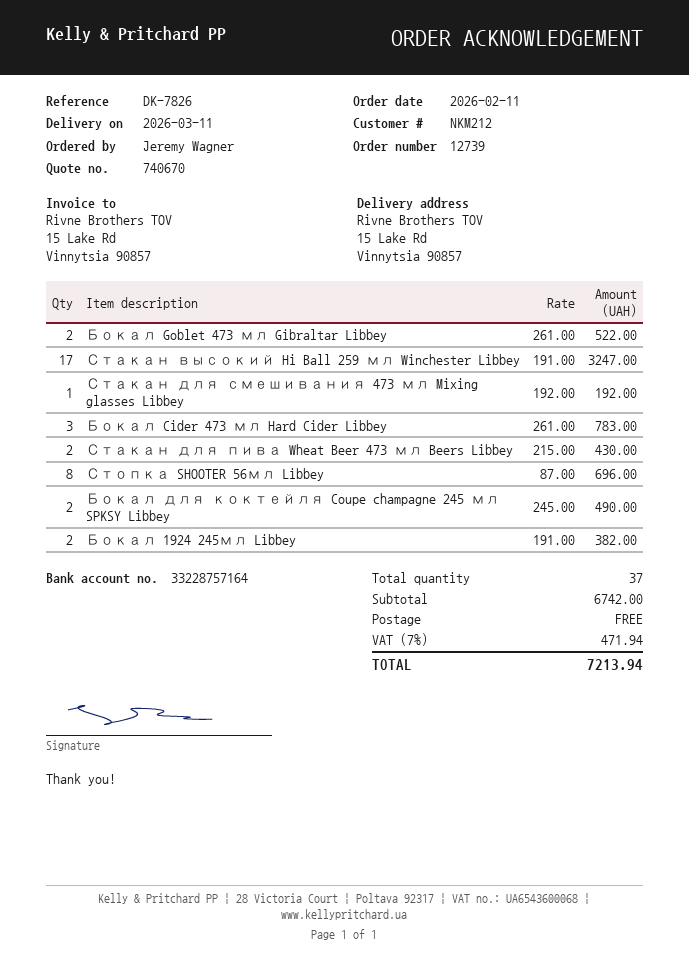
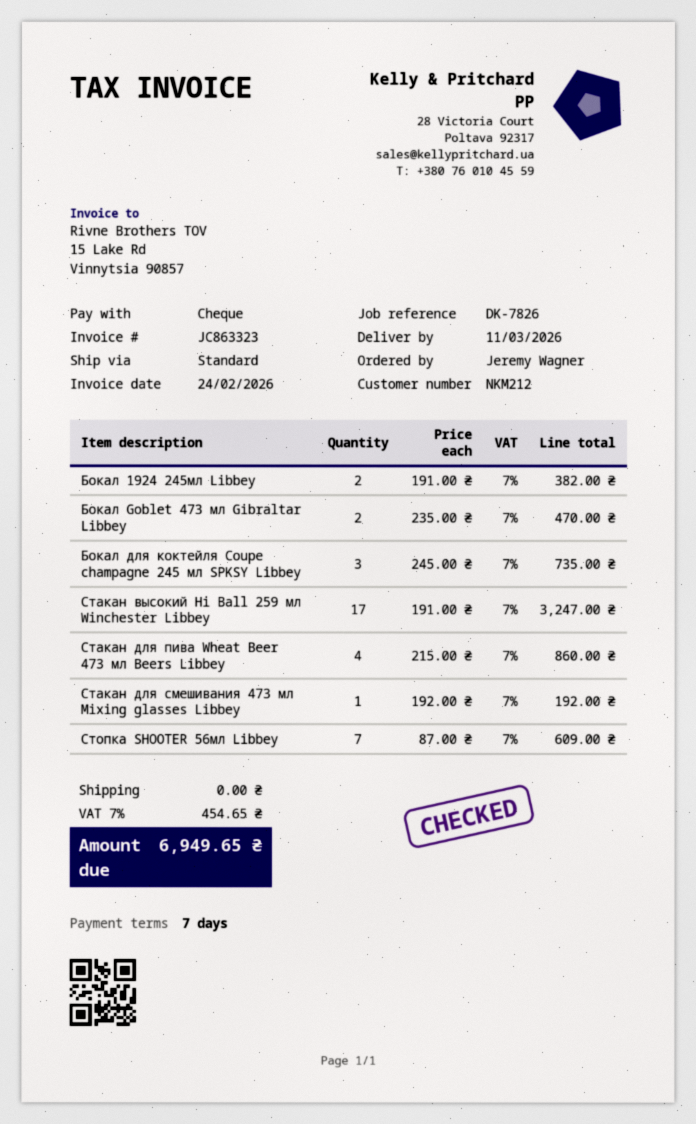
Бокал Goblet 473 мл Gibraltar Libbey: 2 x 261.00 = 522.00 -> 2 x 235.00 = 470.00
Бокал Cider 473 мл Hard Cider Libbey: 3 x 261.00 = 783.00 -> none
Стакан для пива Wheat Beer 473 мл Beers Libbey: 2 x 215.00 = 430.00 -> 4 x 215.00 = 860.00
Стопка SHOOTER 56мл Libbey: 8 x 87.00 = 696.00 -> 7 x 87.00 = 609.00
Бокал для коктейля Coupe champagne 245 мл SPKSY Libbey: 2 x 245.00 = 490.00 -> 3 x 245.00 = 735.00
tax: 7% = 471.94 -> 7% = 454.65
total: 7213.94 -> 6949.65

